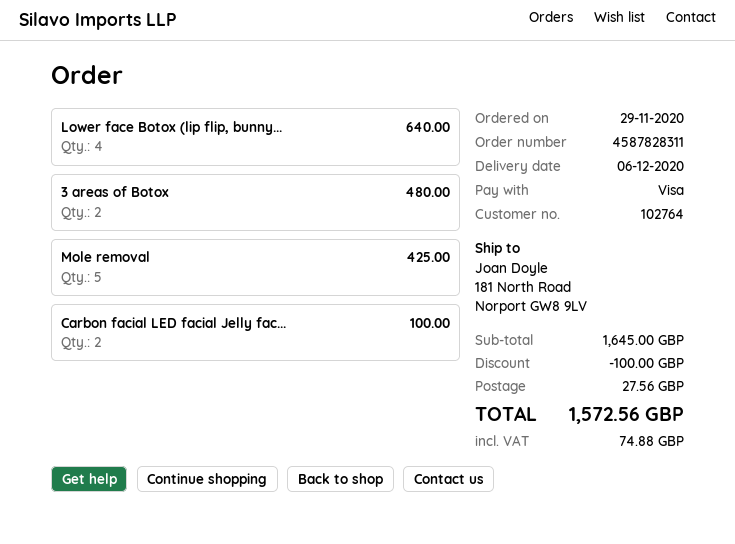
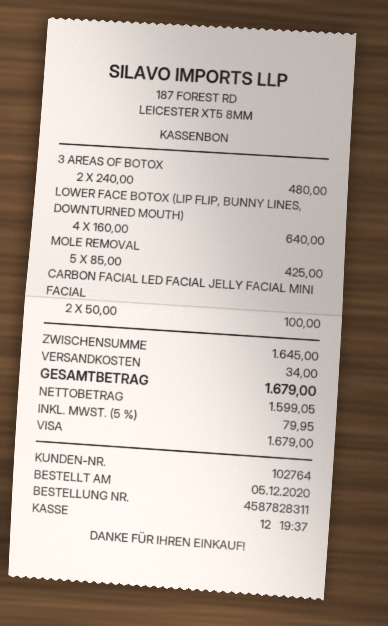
order date: 2020-11-29 -> 2020-12-05
discount: 100.00 -> none
shipping: 27.56 -> 34.00
tax: 74.88 -> 79.95
total: 1572.56 -> 1679.00

